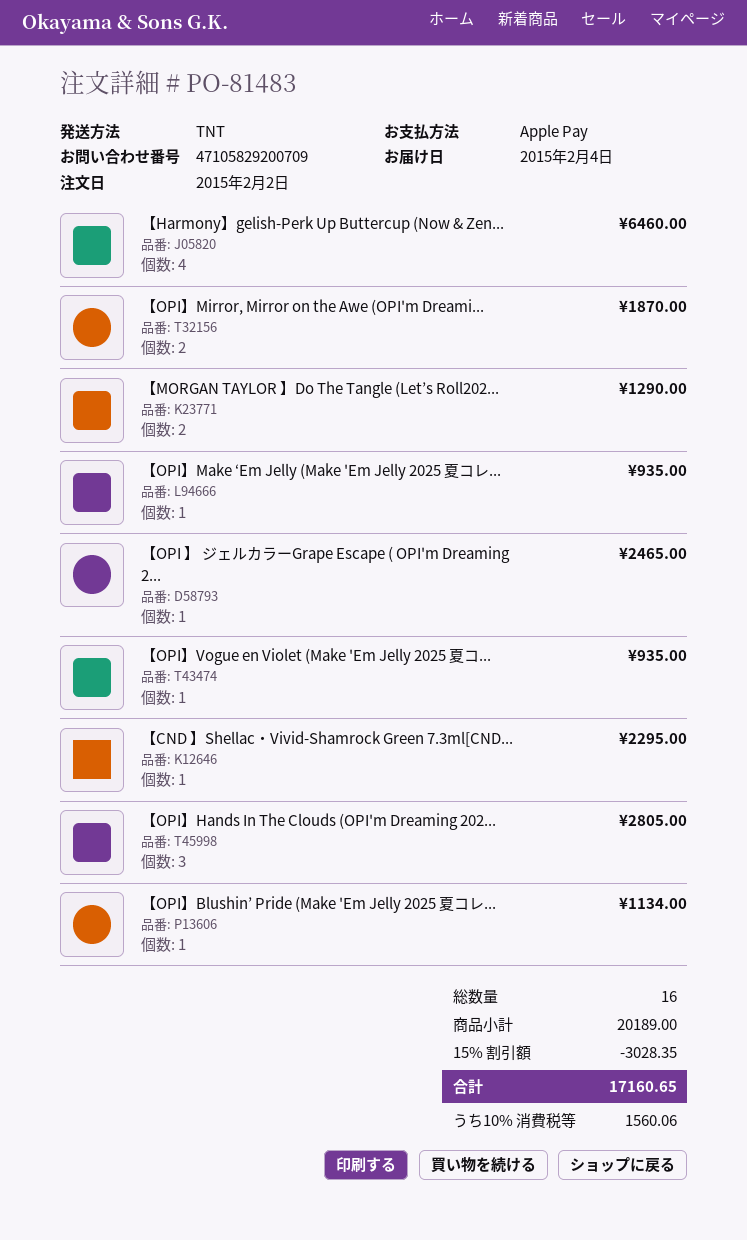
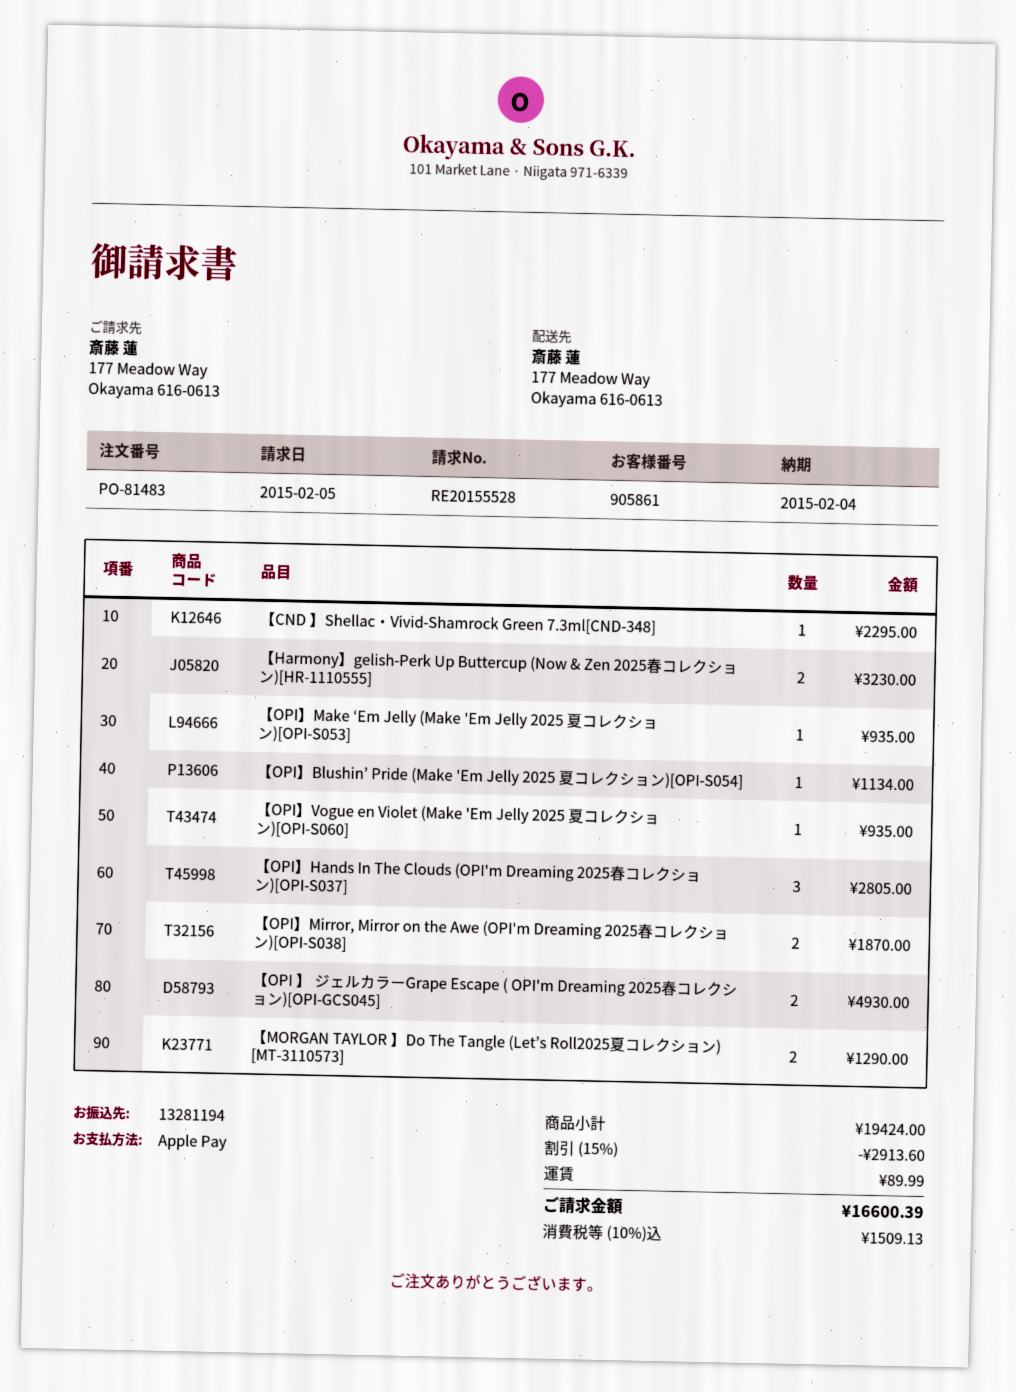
【Harmony】gelish-Perk Up Buttercup (Now & Zen...: 4 for 6460.00 -> 2 for 3230.00
【OPI 】 ジェルカラーGrape Escape ( OPI'm Dreaming 2...: 1 for 2465.00 -> 2 for 4930.00
subtotal: 20189.00 -> 19424.00
discount: 15% = 3028.35 -> 15% = 2913.60
shipping: none -> 89.99
tax: 10% = 1560.06 -> 10% = 1509.13
total: 17160.65 -> 16600.39

